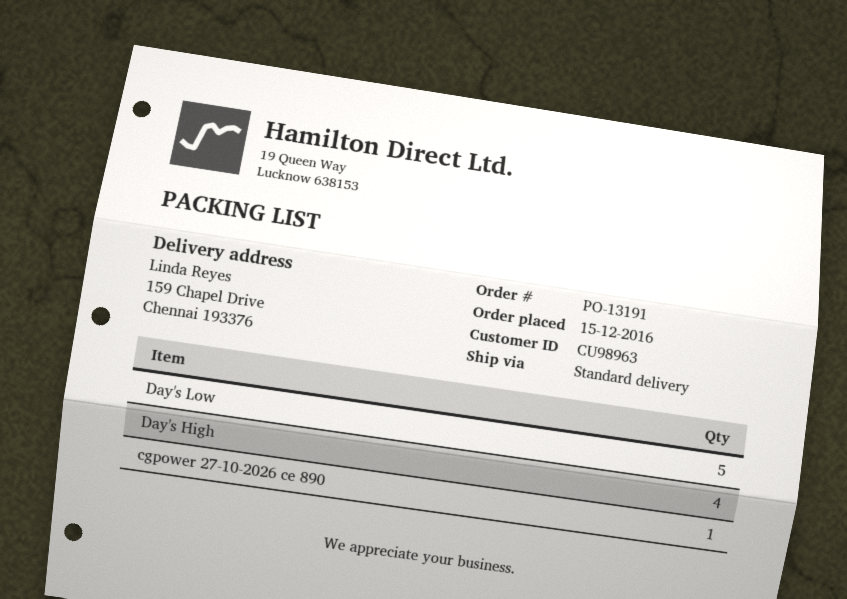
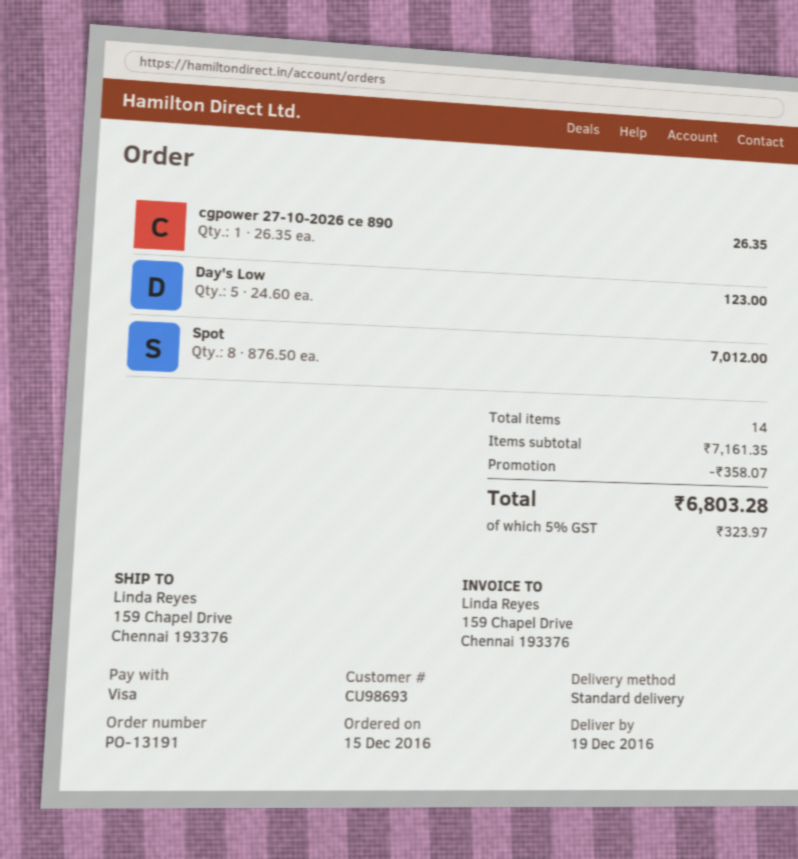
customer number: CU98963 -> CU98693
Day's High: 4 -> none
Spot: none -> 8

